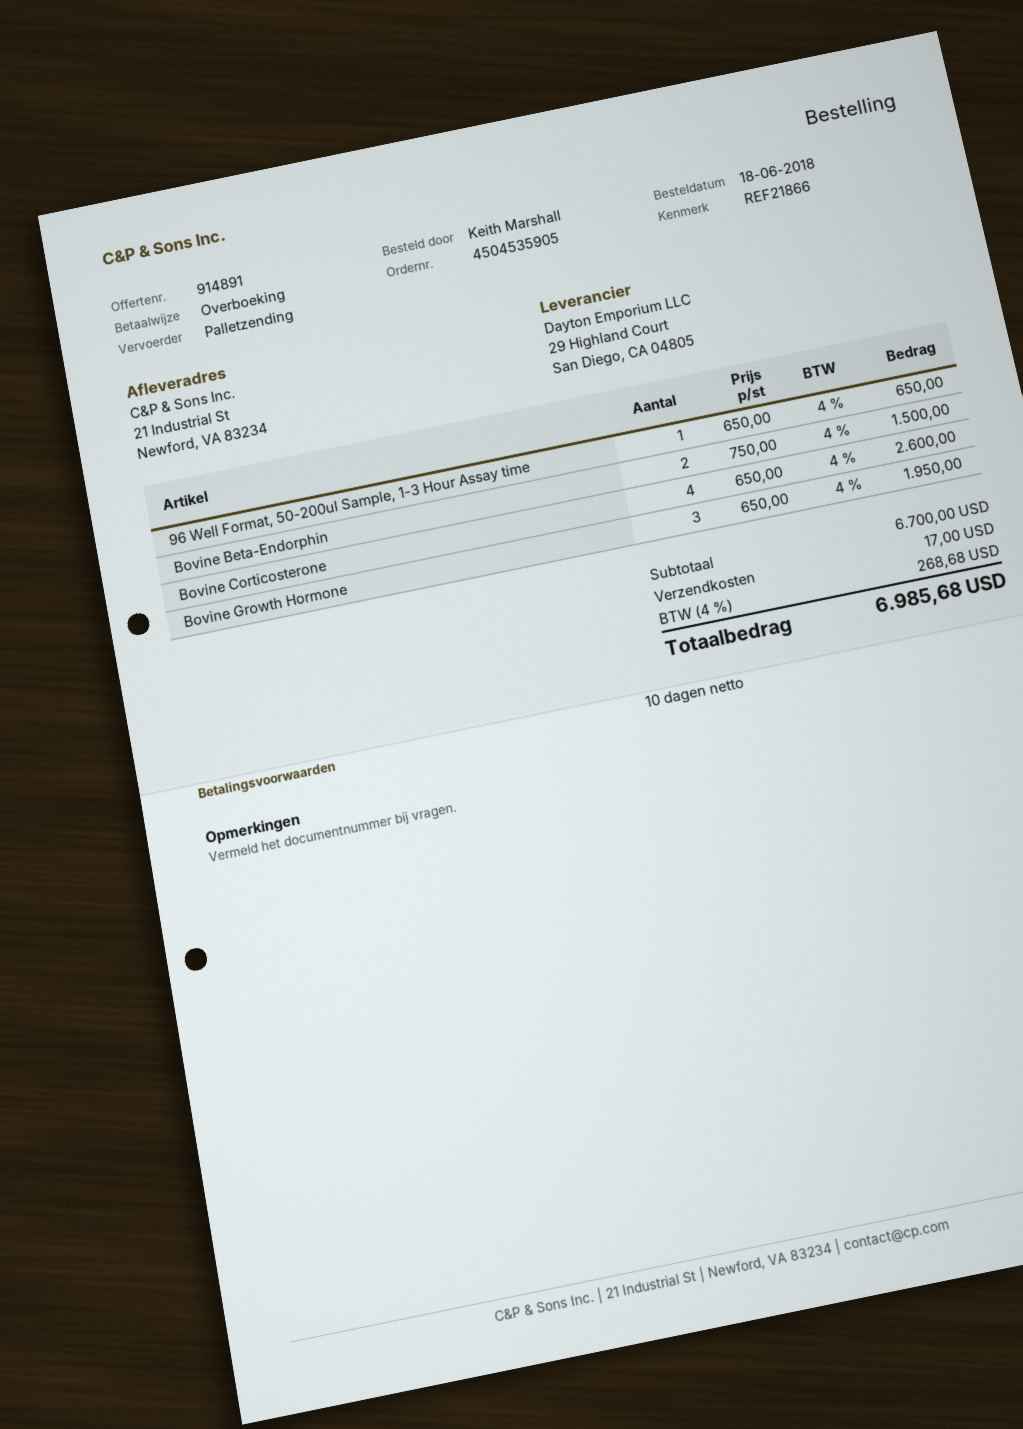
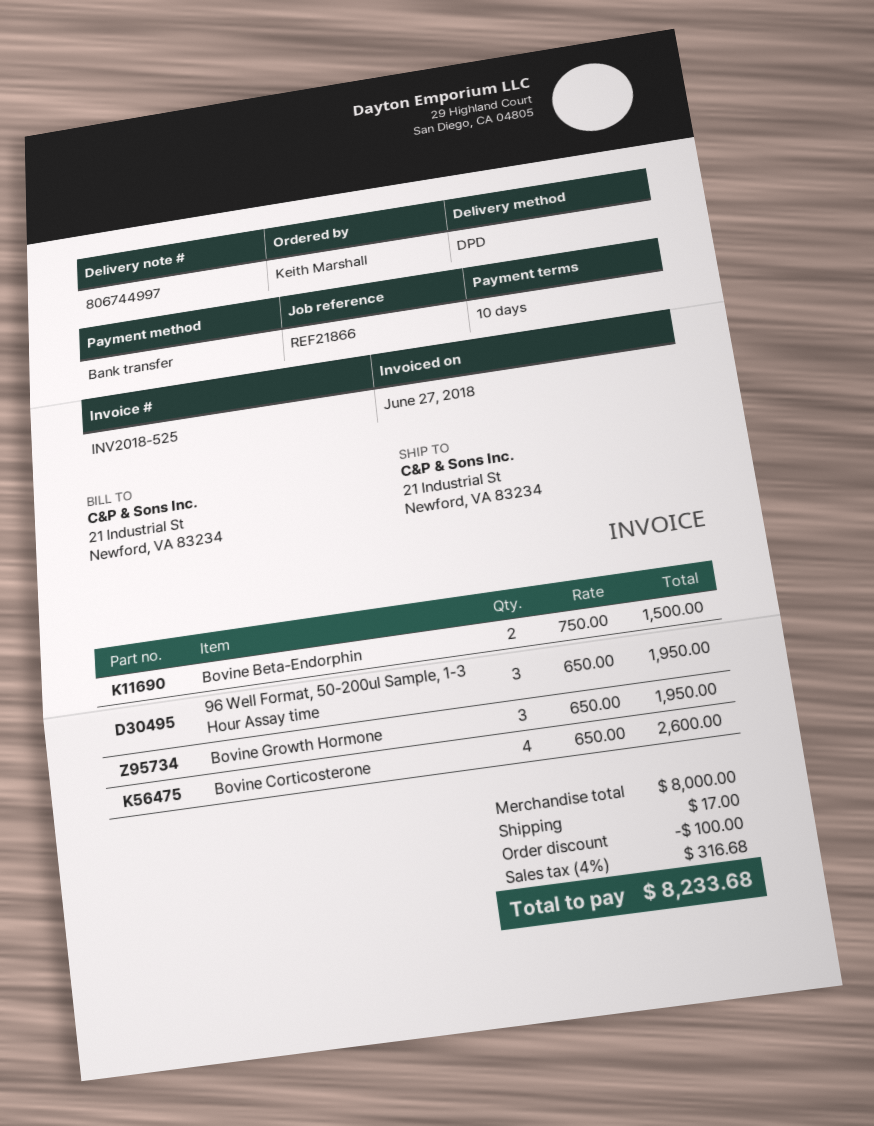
shipping method: pallet freight -> DPD
96 Well Format, 50-200ul Sample, 1-3 Hour Assay time: 1 x 650.00 = 650.00 -> 3 x 650.00 = 1950.00
subtotal: 6700.00 -> 8000.00
discount: none -> 100.00
tax: 4% = 268.68 -> 4% = 316.68
total: 6985.68 -> 8233.68

